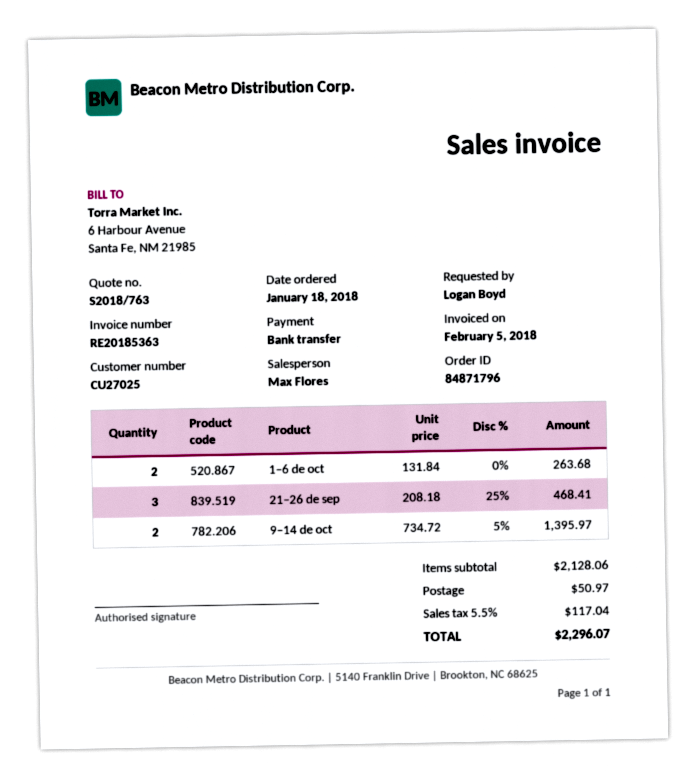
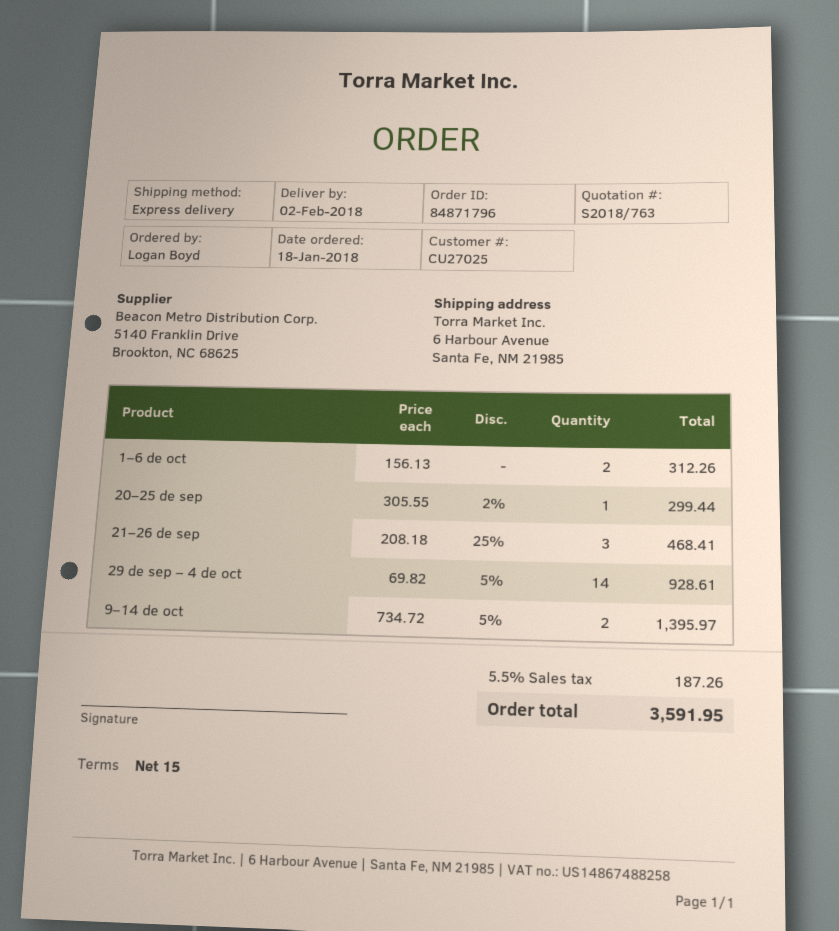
1–6 de oct: 2 x 131.84 = 263.68 -> 2 x 156.13 = 312.26
20–25 de sep: none -> 1 x 305.55 - 2% = 299.44
29 de sep – 4 de oct: none -> 14 x 69.82 - 5% = 928.61
shipping: 50.97 -> none
tax: 5.5% = 117.04 -> 5.5% = 187.26
total: 2296.07 -> 3591.95

